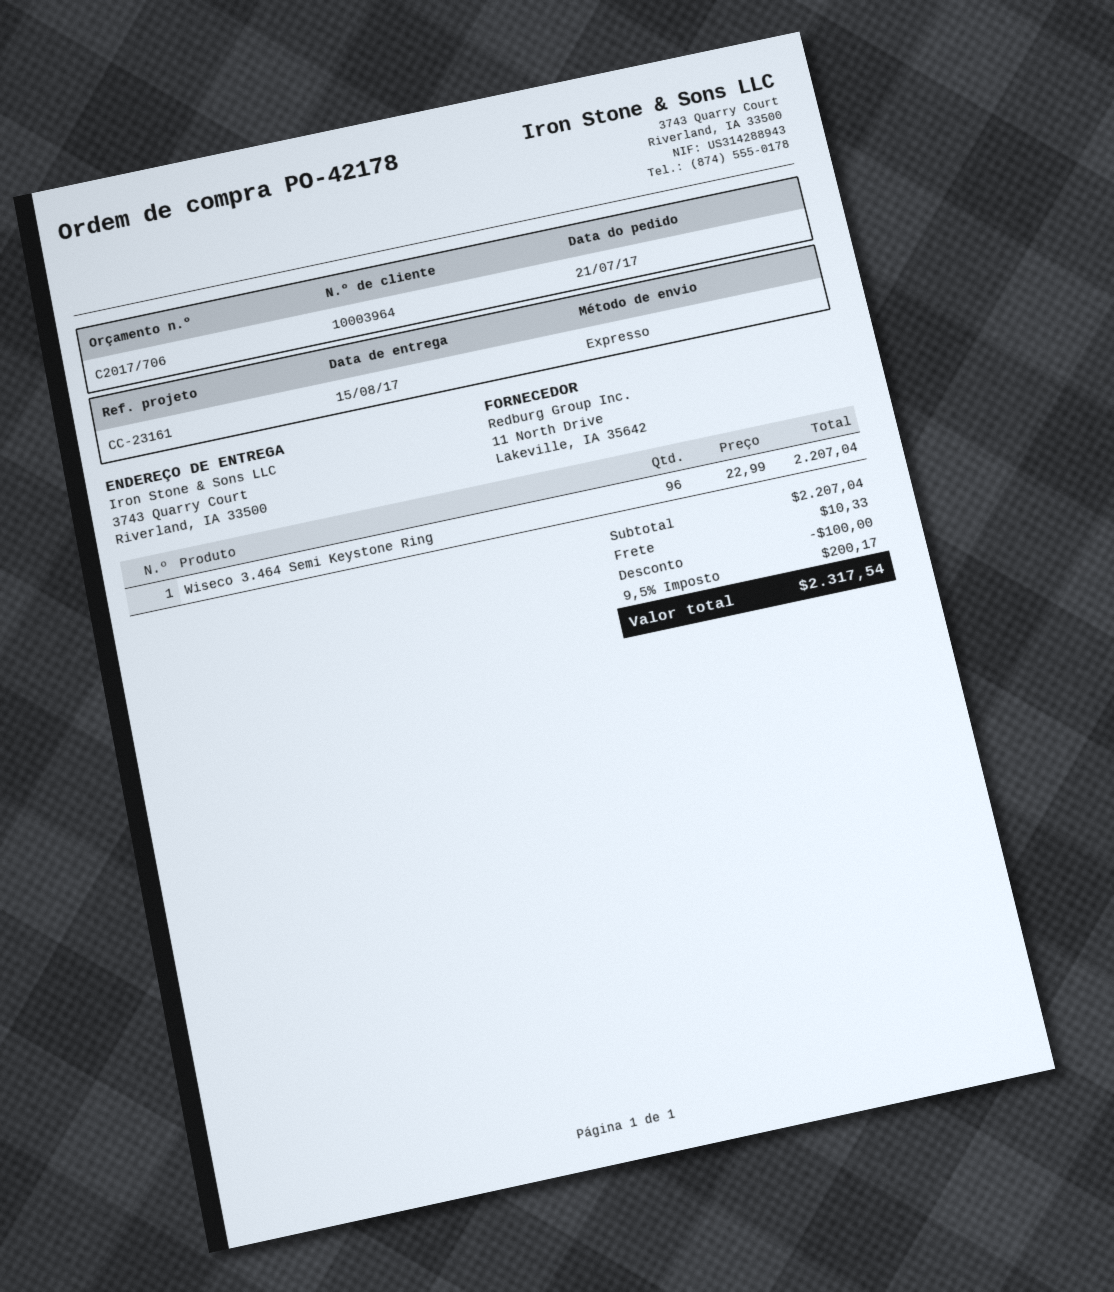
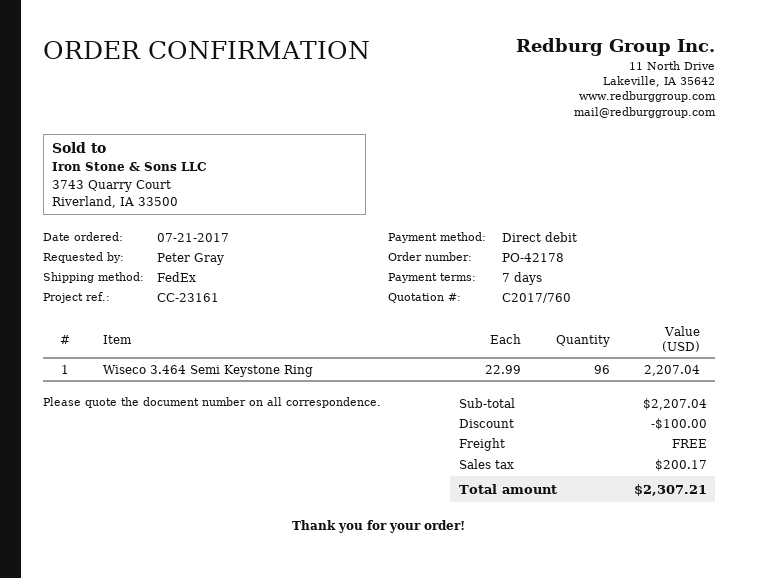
quote number: C2017/706 -> C2017/760
shipping method: express -> FedEx
shipping: 10.33 -> 0.00
total: 2317.54 -> 2307.21

